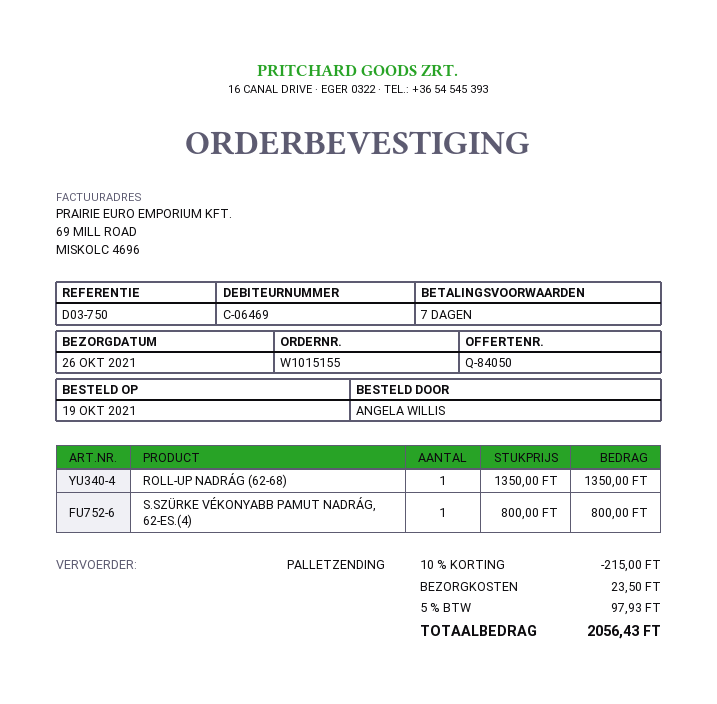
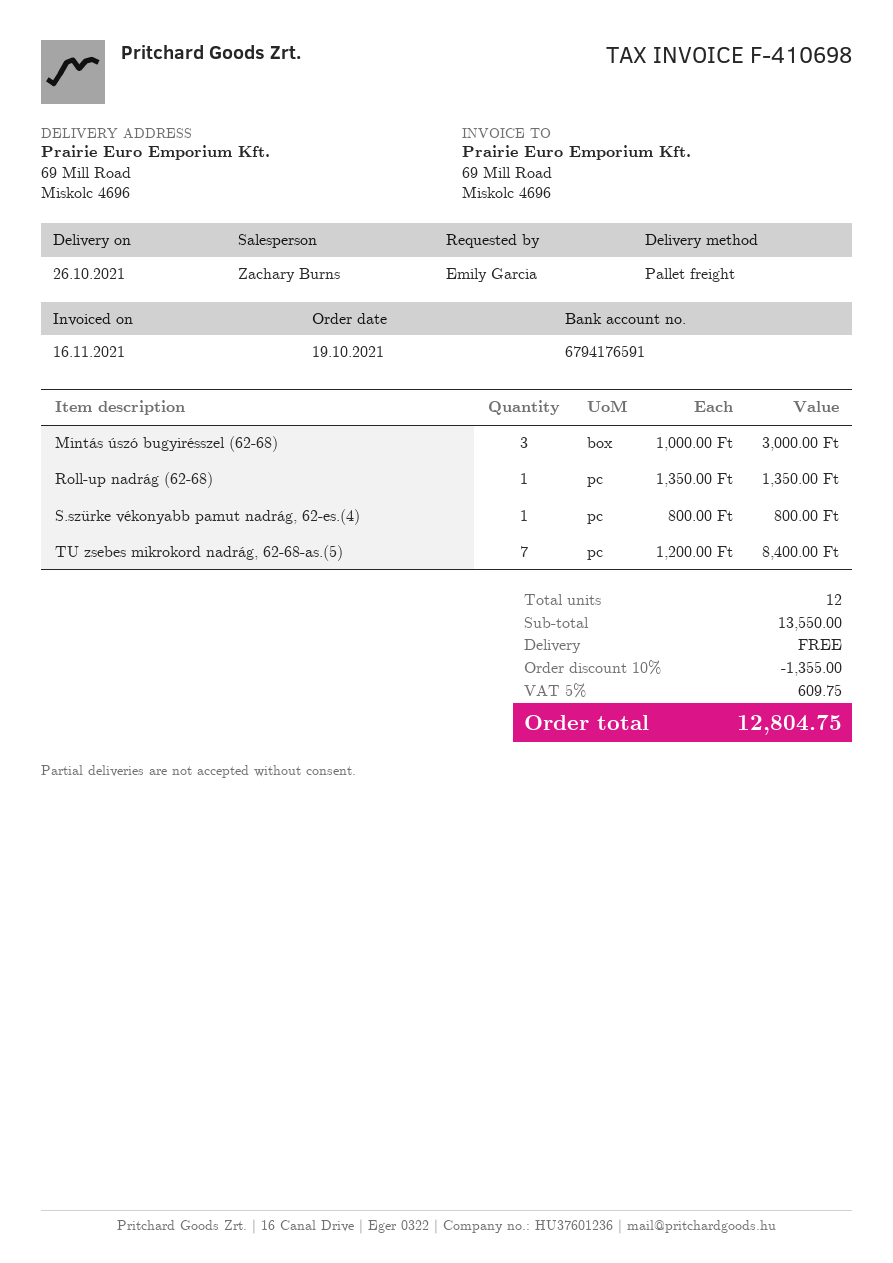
ordered by: ANGELA WILLIS -> Emily Garcia
Mintás úszó bugyirésszel (62-68): none -> 3 x 1000.00 = 3000.00
TU zsebes mikrokord nadrág, 62-68-as.(5): none -> 7 x 1200.00 = 8400.00
discount: 10% = 215.00 -> 10% = 1355.00
shipping: 23.50 -> 0.00
tax: 5% = 97.93 -> 5% = 609.75
total: 2056.43 -> 12804.75

